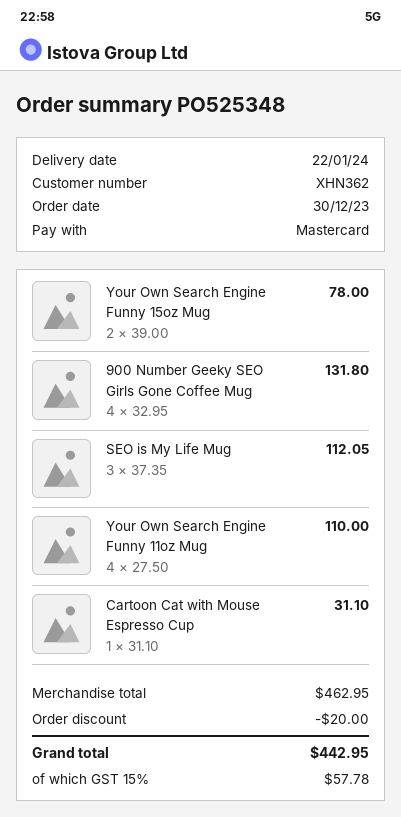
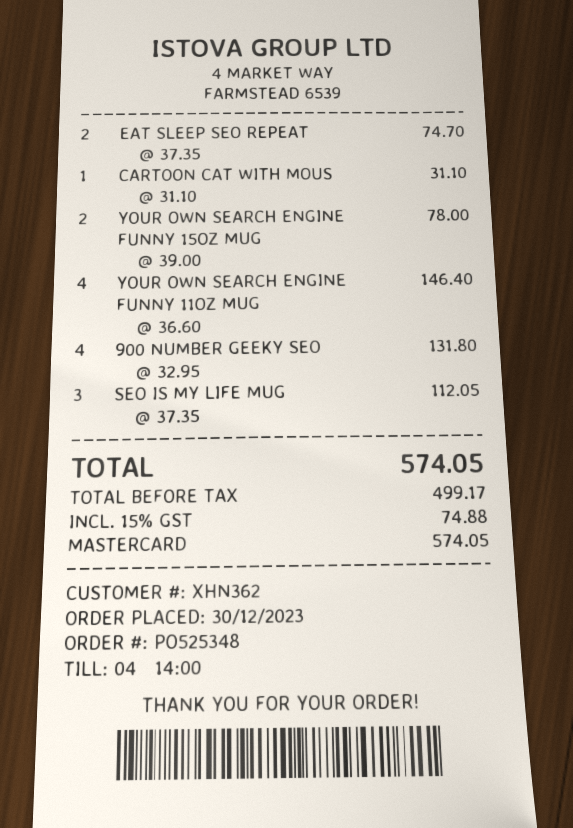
Your Own Search Engine Funny 11oz Mug: 4 x 27.50 = 110.00 -> 4 x 36.60 = 146.40
EAT SLEEP SEO REPEAT: none -> 2 x 37.35 = 74.70
discount: 20.00 -> none
tax: 15% = 57.78 -> 15% = 74.88
total: 442.95 -> 574.05

